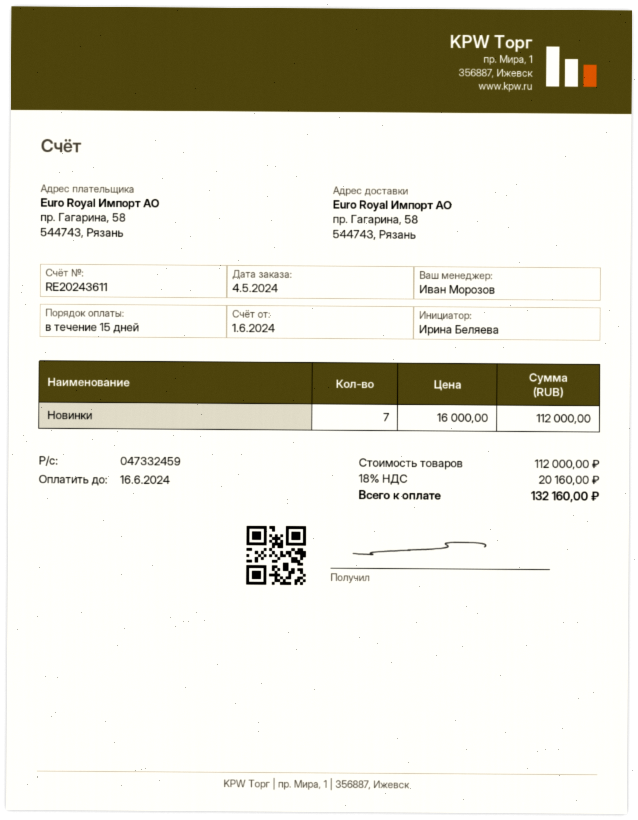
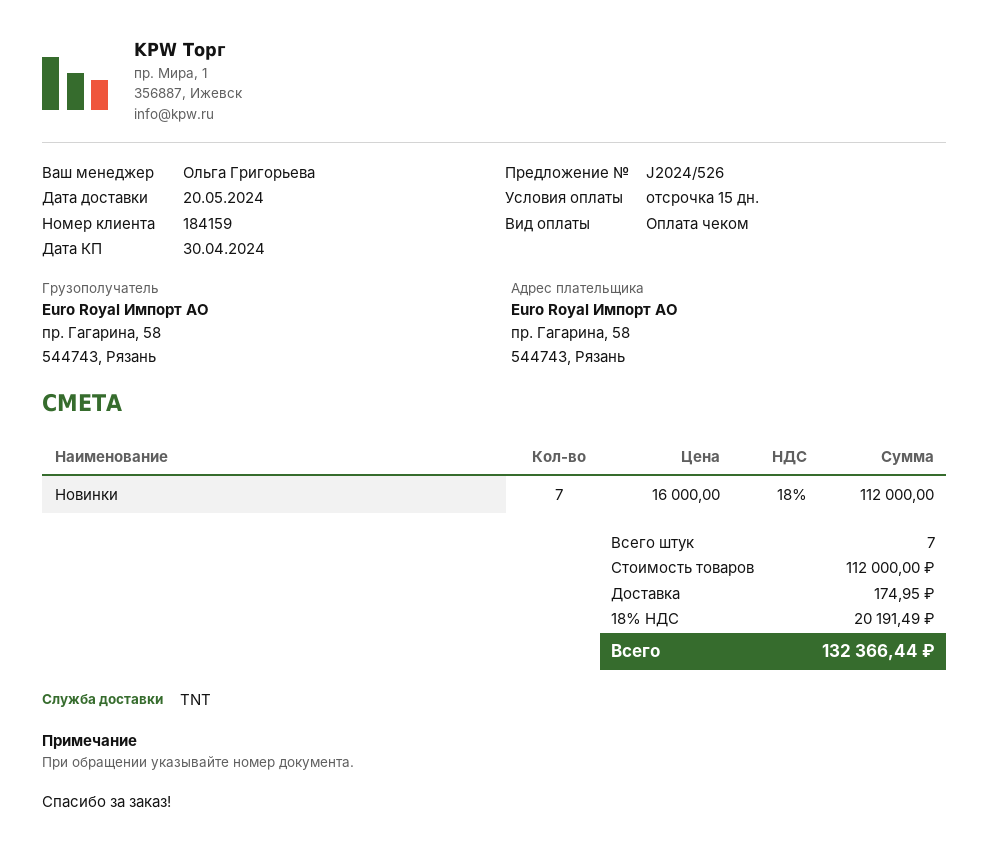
sales rep: Иван Морозов -> Ольга Григорьева
shipping: none -> 174.95
tax: 18% = 20160.00 -> 18% = 20191.49
total: 132160.00 -> 132366.44

